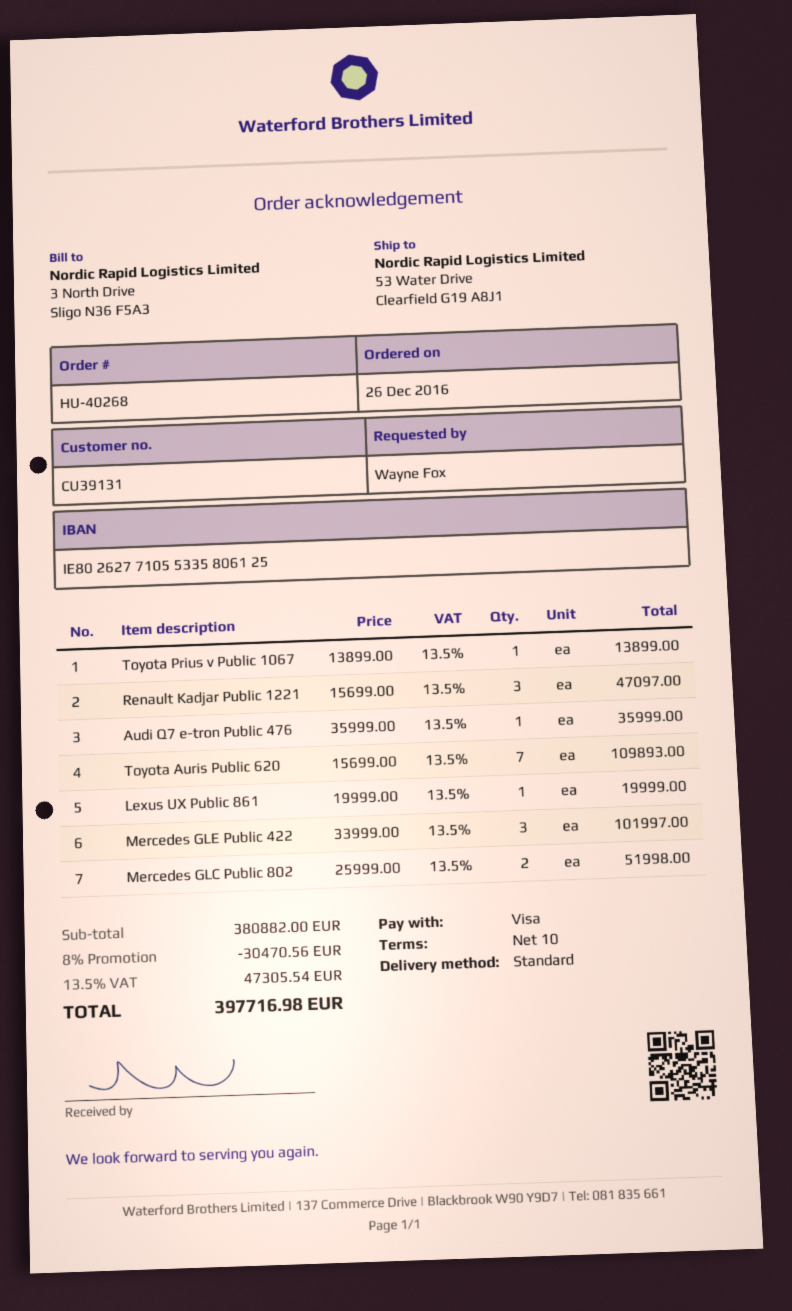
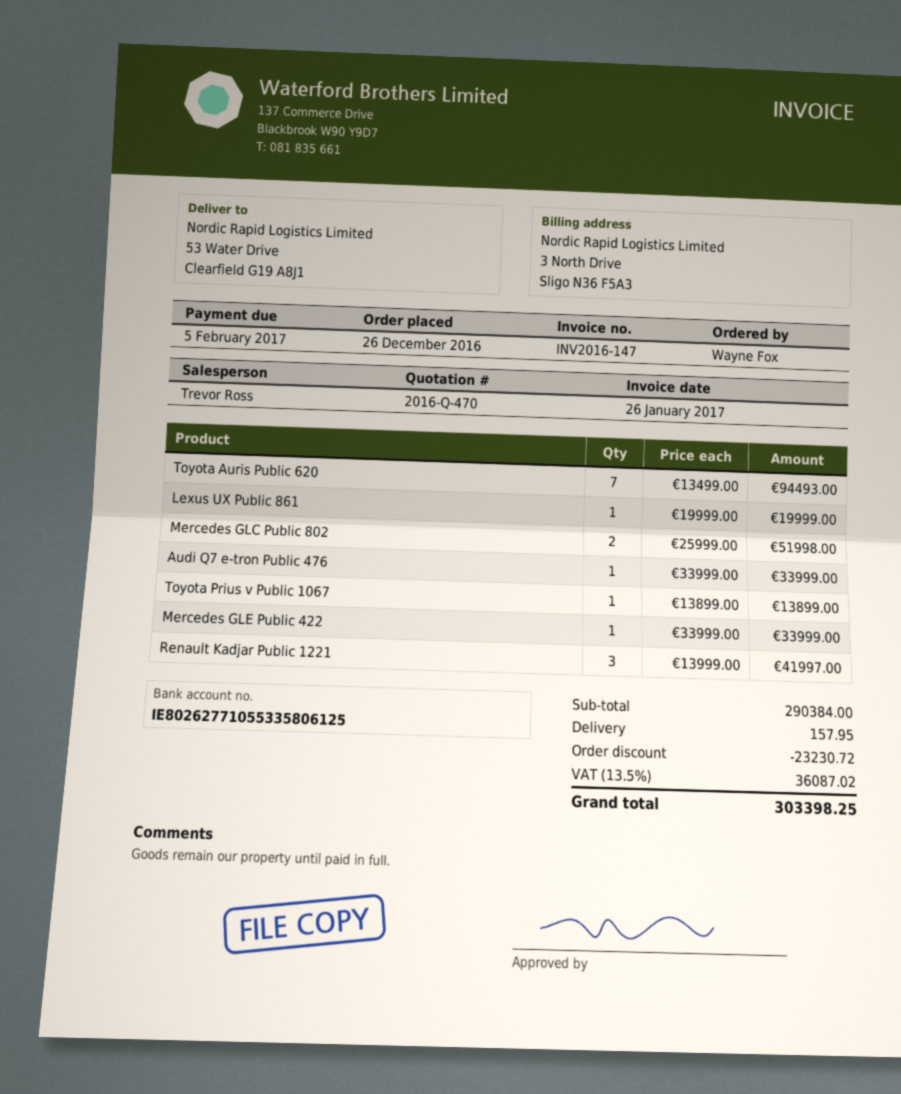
Renault Kadjar Public 1221: 3 x 15699.00 = 47097.00 -> 3 x 13999.00 = 41997.00
Audi Q7 e-tron Public 476: 1 x 35999.00 = 35999.00 -> 1 x 33999.00 = 33999.00
Toyota Auris Public 620: 7 x 15699.00 = 109893.00 -> 7 x 13499.00 = 94493.00
Mercedes GLE Public 422: 3 x 33999.00 = 101997.00 -> 1 x 33999.00 = 33999.00
subtotal: 380882.00 -> 290384.00
discount: 30470.56 -> 23230.72
shipping: none -> 157.95
tax: 13.5% = 47305.54 -> 13.5% = 36087.02
total: 397716.98 -> 303398.25

